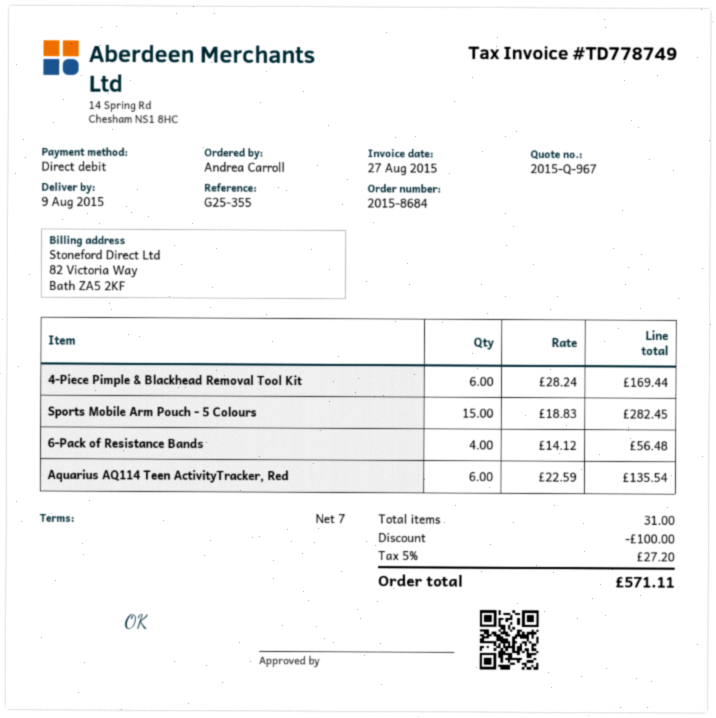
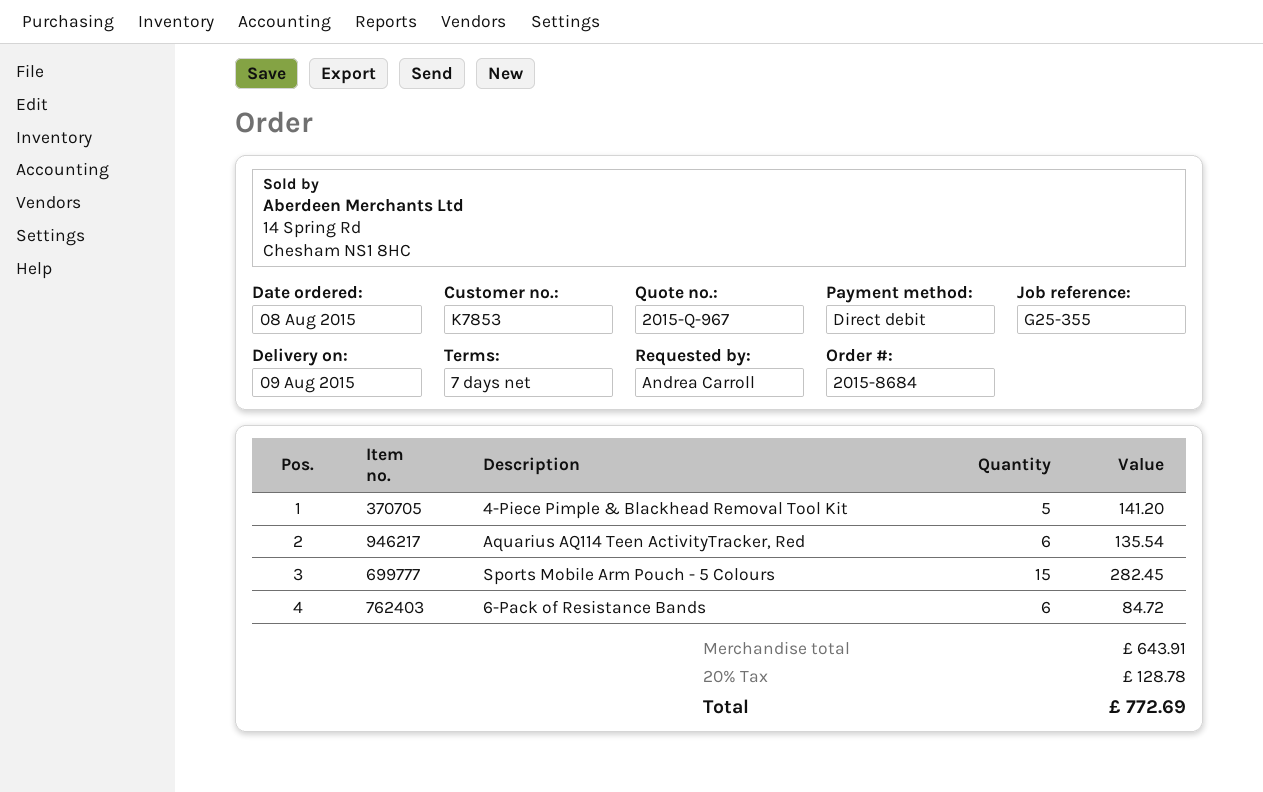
4-Piece Pimple & Blackhead Removal Tool Kit: 6 for 169.44 -> 5 for 141.20
6-Pack of Resistance Bands: 4 for 56.48 -> 6 for 84.72
discount: 100.00 -> none
tax: 5% = 27.20 -> 20% = 128.78
total: 571.11 -> 772.69

